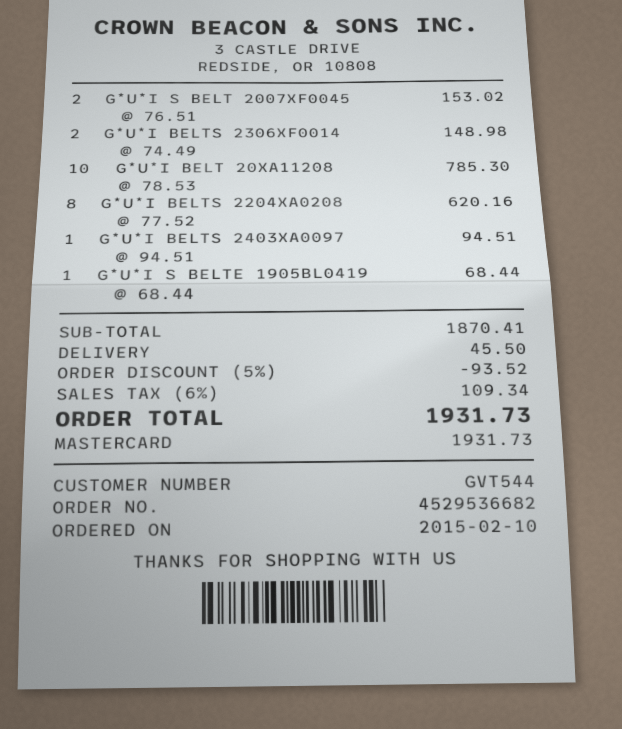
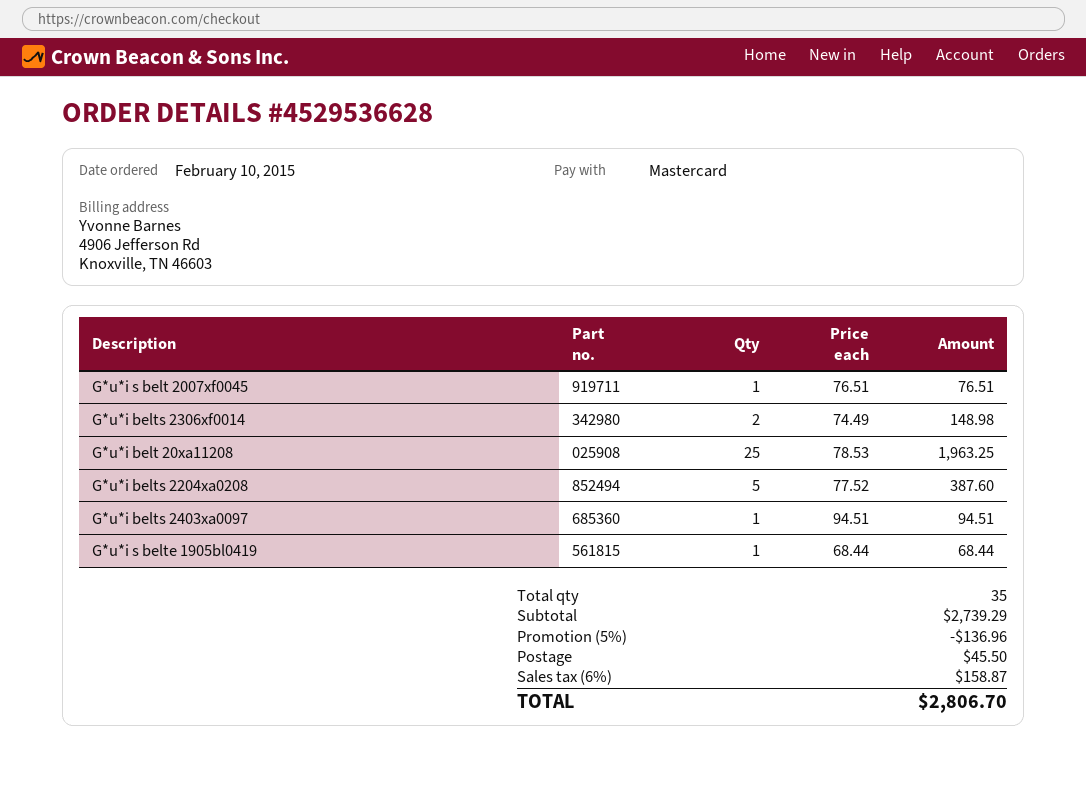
order number: 4529536682 -> 4529536628
G*U*I S BELT 2007XF0045: 2 x 76.51 = 153.02 -> 1 x 76.51 = 76.51
G*U*I BELT 20XA11208: 10 x 78.53 = 785.30 -> 25 x 78.53 = 1963.25
G*U*I BELTS 2204XA0208: 8 x 77.52 = 620.16 -> 5 x 77.52 = 387.60
subtotal: 1870.41 -> 2739.29
discount: 5% = 93.52 -> 5% = 136.96
tax: 6% = 109.34 -> 6% = 158.87
total: 1931.73 -> 2806.70

